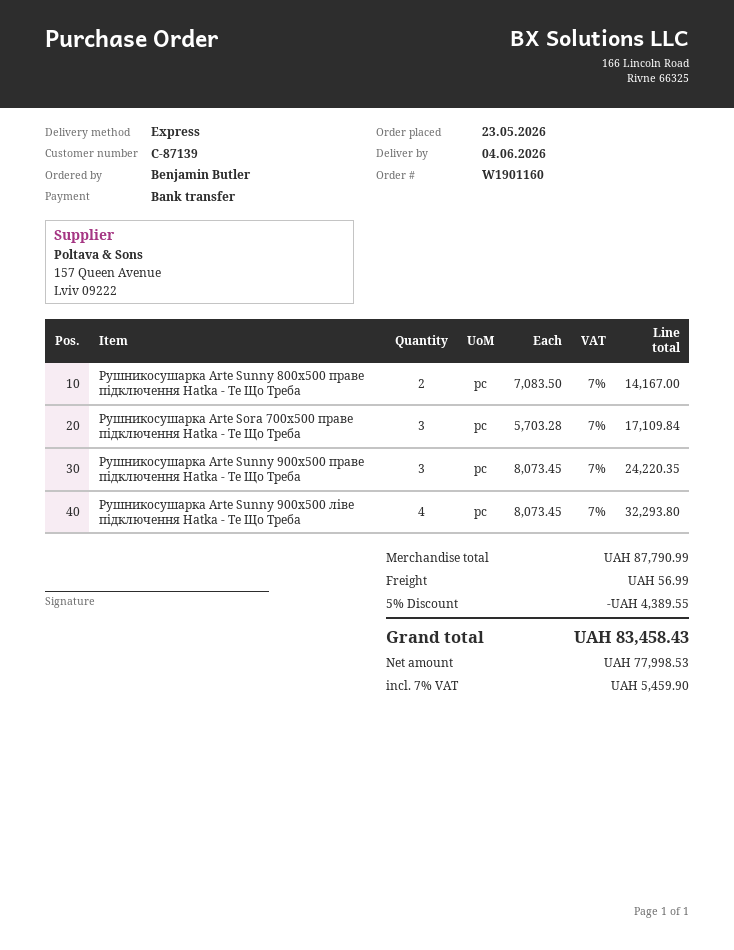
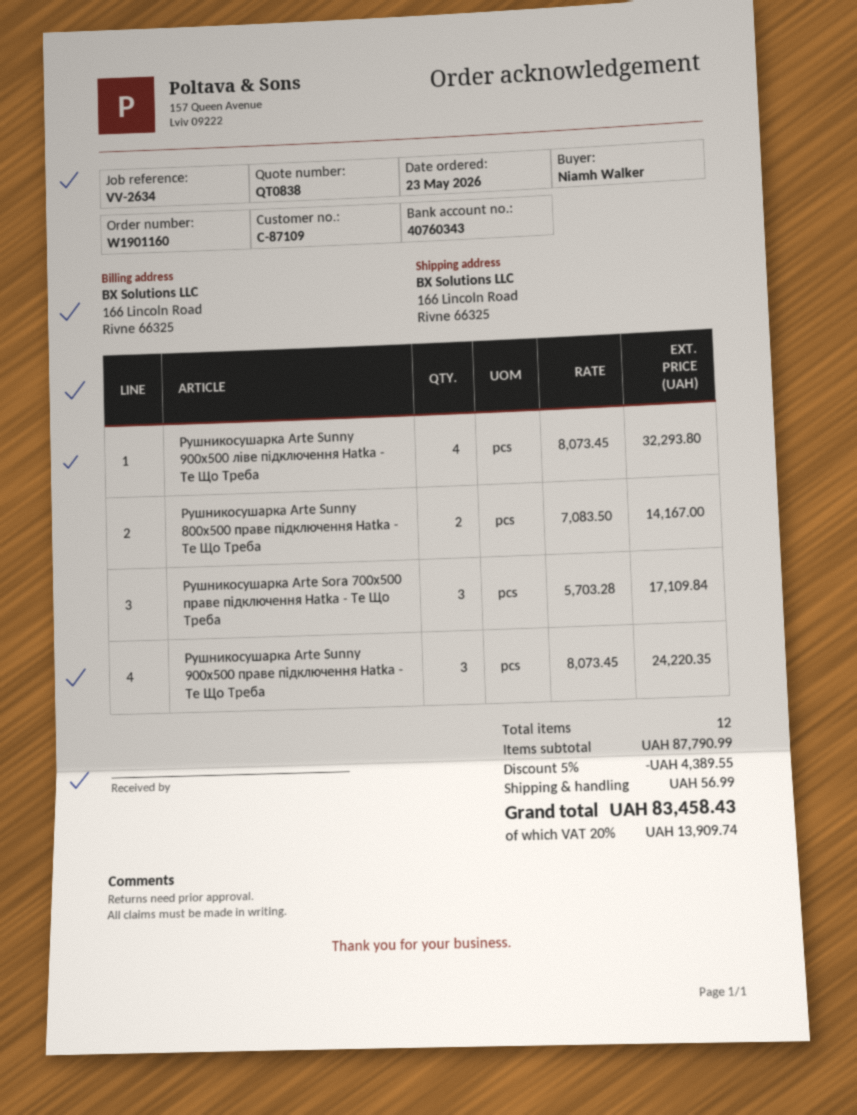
customer number: C-87139 -> C-87109
ordered by: Benjamin Butler -> Niamh Walker
tax: 7% = 5459.90 -> 20% = 13909.74

